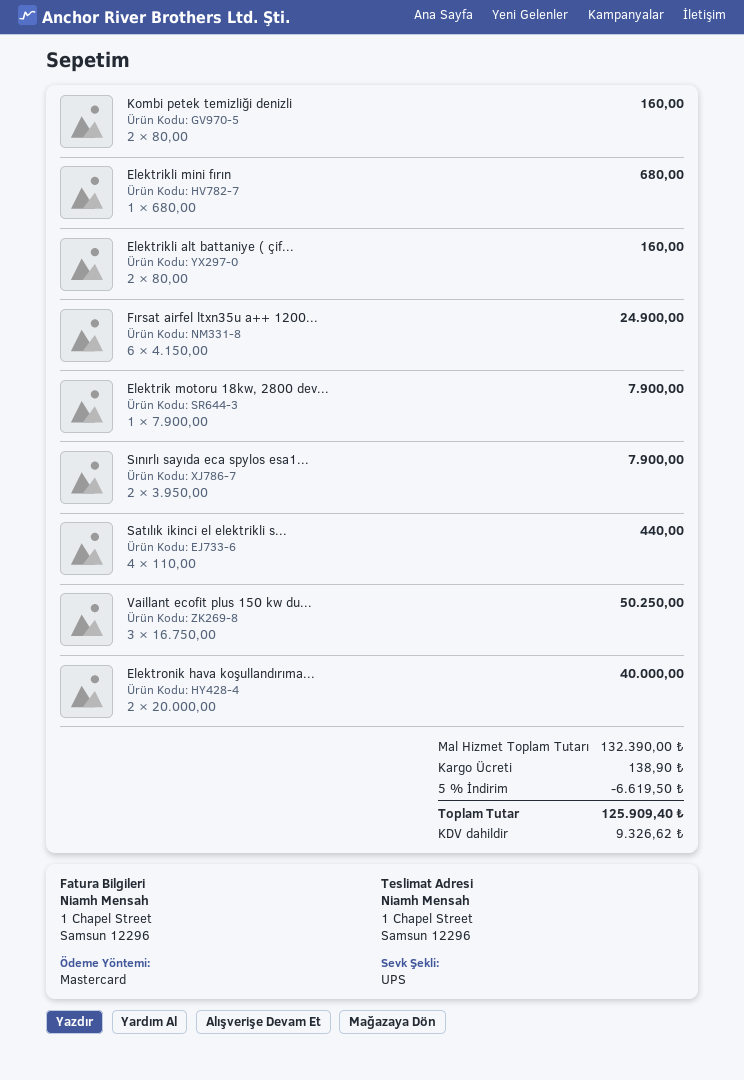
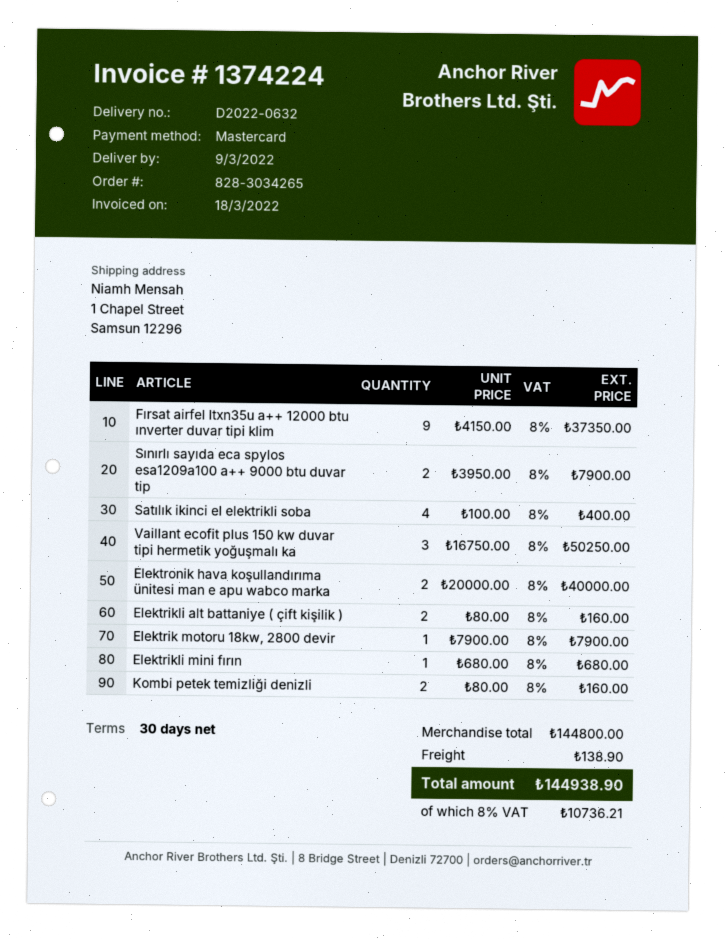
Fırsat airfel ltxn35u a++ 1200...: 6 x 4150.00 = 24900.00 -> 9 x 4150.00 = 37350.00
Satılık ikinci el elektrikli s...: 4 x 110.00 = 440.00 -> 4 x 100.00 = 400.00
subtotal: 132390.00 -> 144800.00
discount: 5% = 6619.50 -> none
tax: 9326.62 -> 10736.21
total: 125909.40 -> 144938.90

